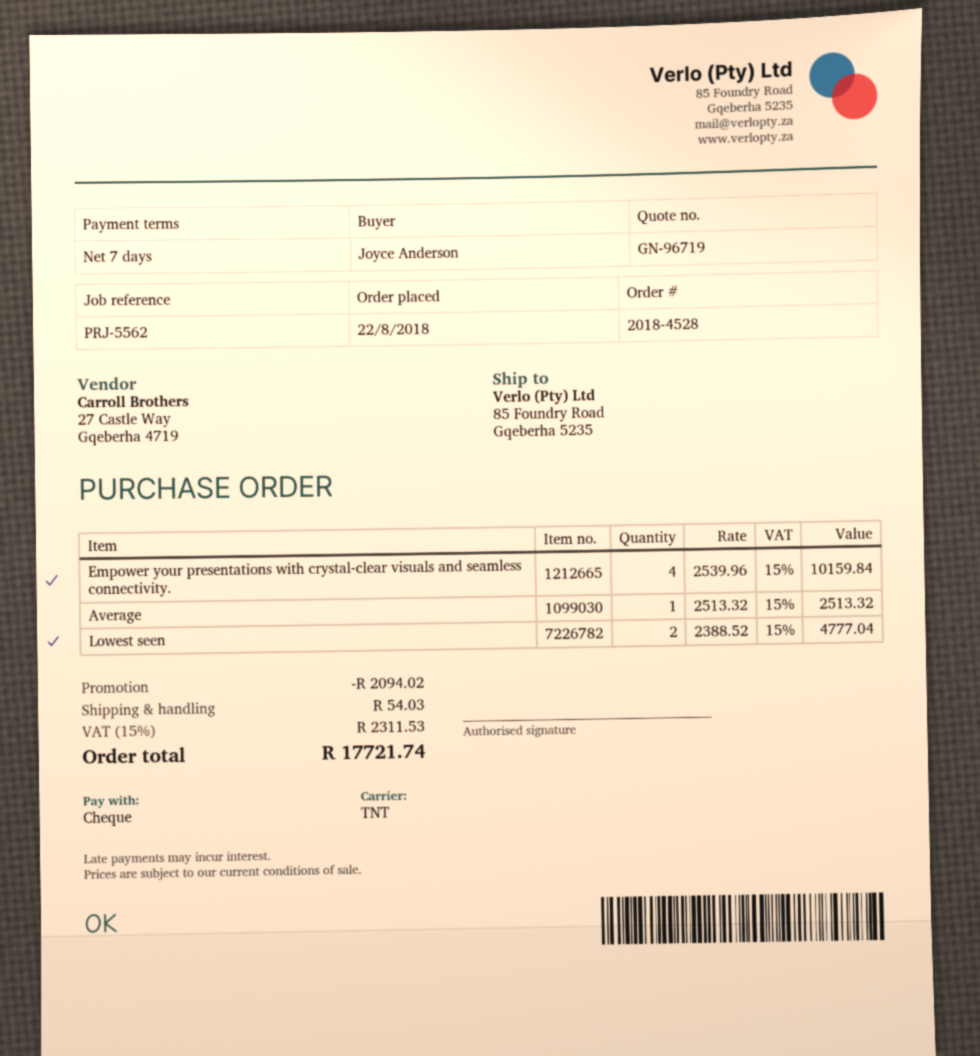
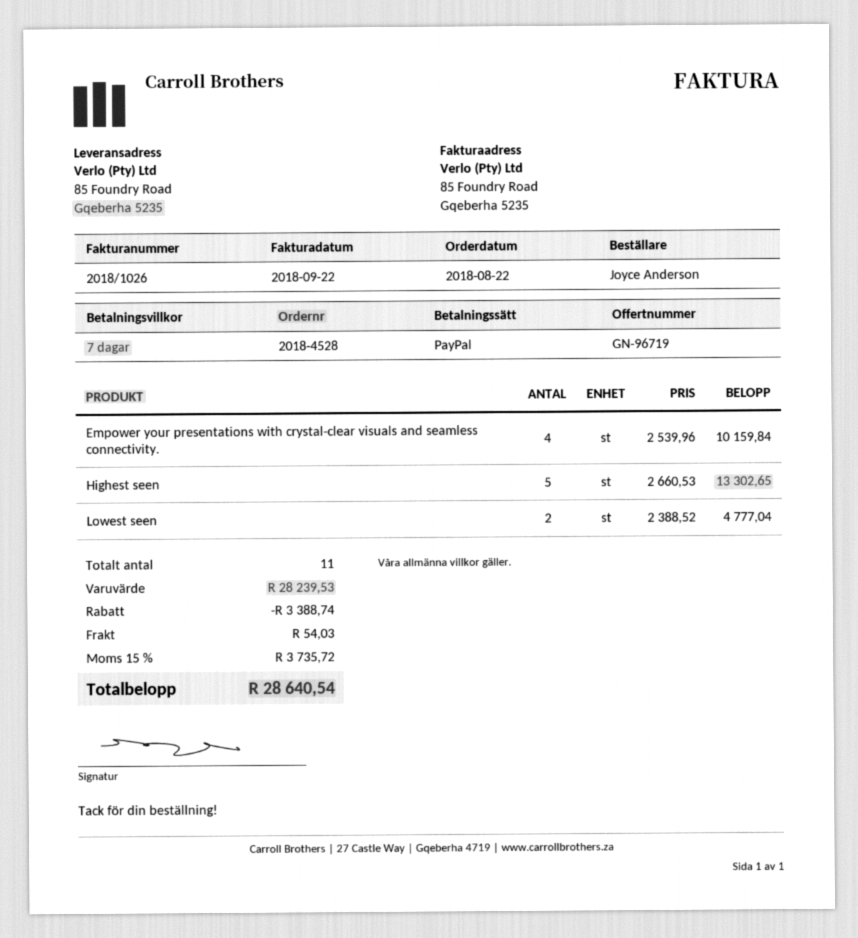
payment method: cheque -> PayPal
Average: 1 x 2513.32 = 2513.32 -> none
Highest seen: none -> 5 x 2660.53 = 13302.65
discount: 2094.02 -> 3388.74
tax: 15% = 2311.53 -> 15% = 3735.72
total: 17721.74 -> 28640.54

